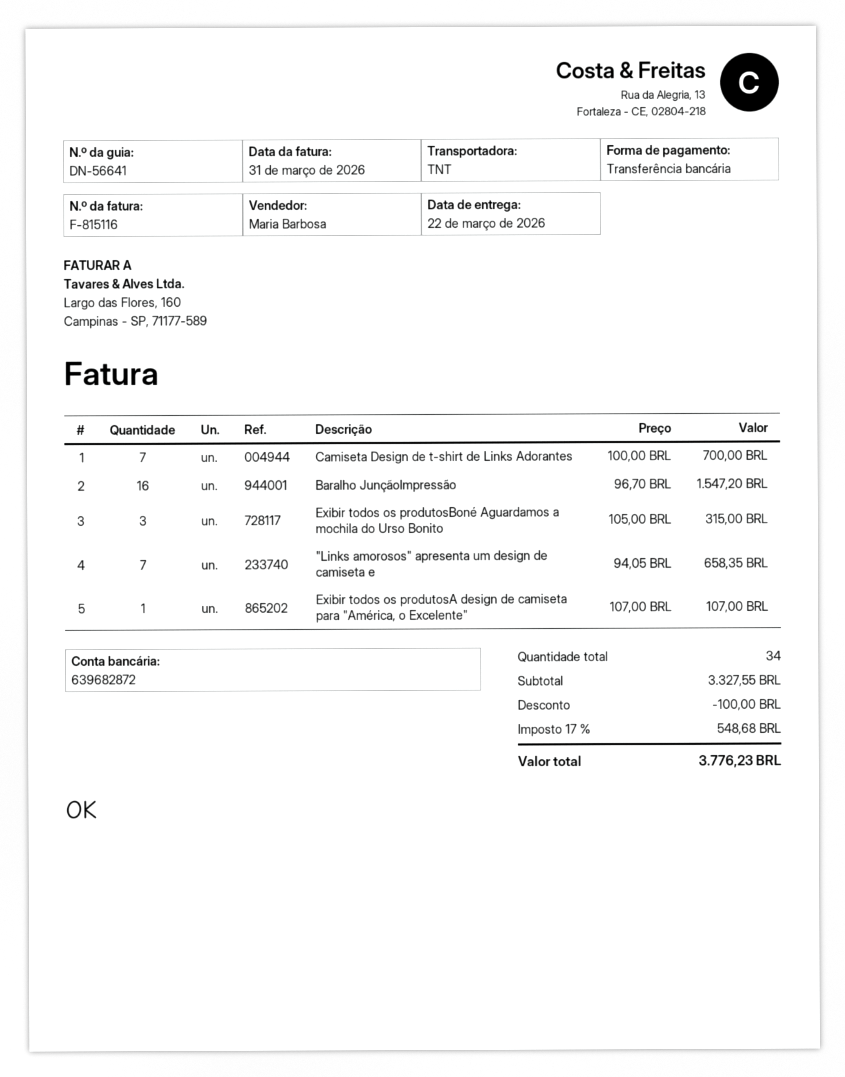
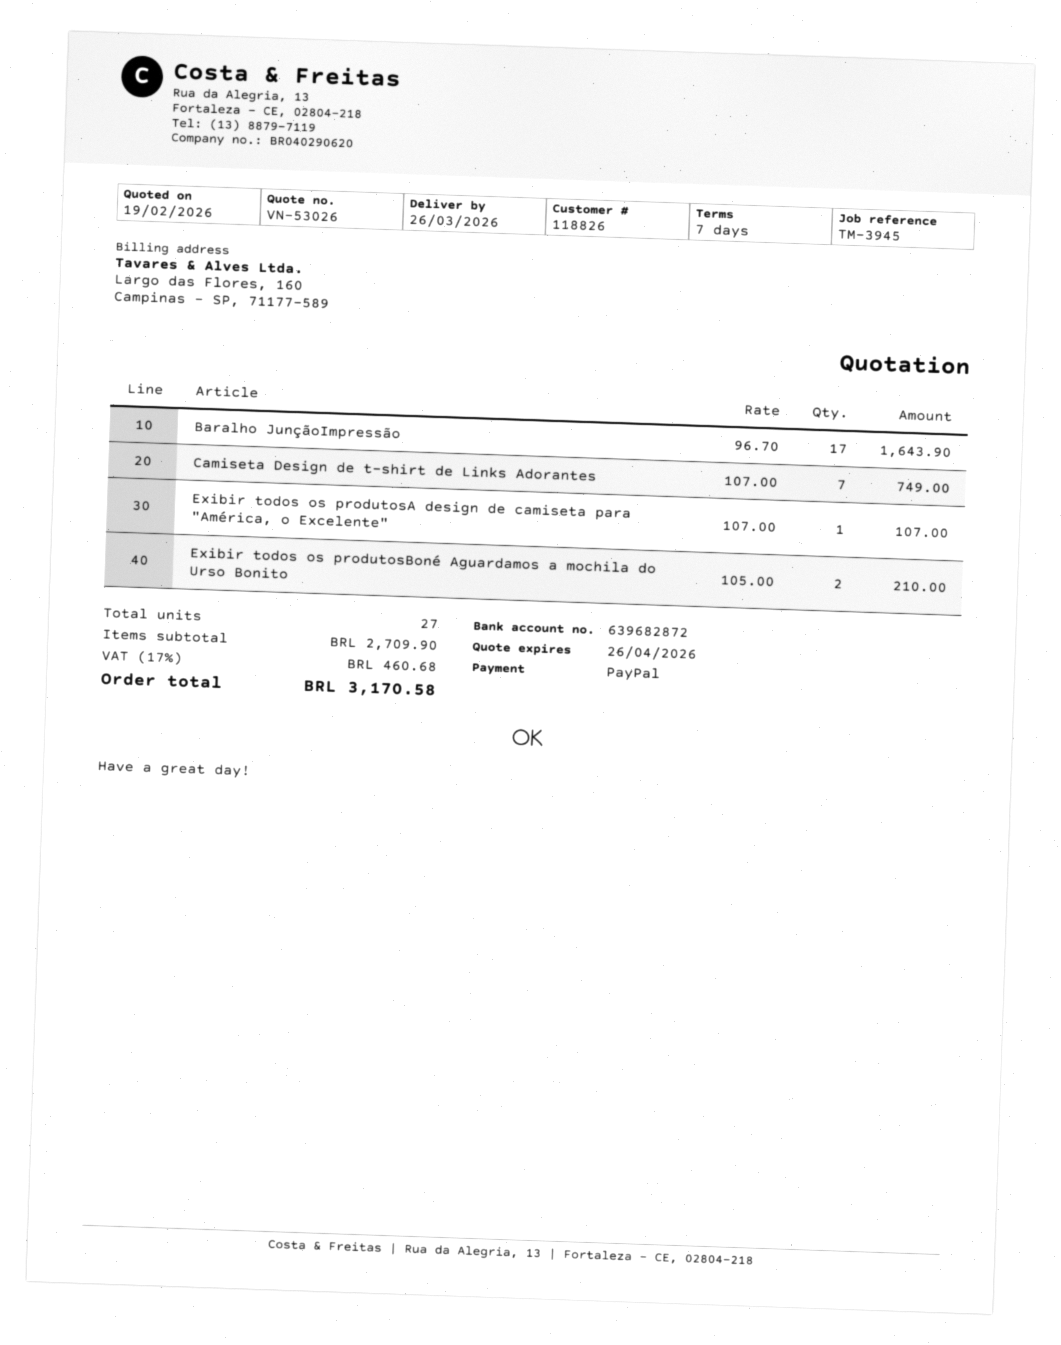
delivery date: 2026-03-22 -> 2026-03-26
payment method: bank transfer -> PayPal
Camiseta Design de t-shirt de Links Adorantes: 7 x 100.00 = 700.00 -> 7 x 107.00 = 749.00
Baralho JunçãoImpressão: 16 x 96.70 = 1547.20 -> 17 x 96.70 = 1643.90
Exibir todos os produtosBoné Aguardamos a mochila do Urso Bonito: 3 x 105.00 = 315.00 -> 2 x 105.00 = 210.00
"Links amorosos" apresenta um design de camiseta e: 7 x 94.05 = 658.35 -> none
total quantity: 34 -> 27
subtotal: 3327.55 -> 2709.90
discount: 100.00 -> none
tax: 17% = 548.68 -> 17% = 460.68
total: 3776.23 -> 3170.58

